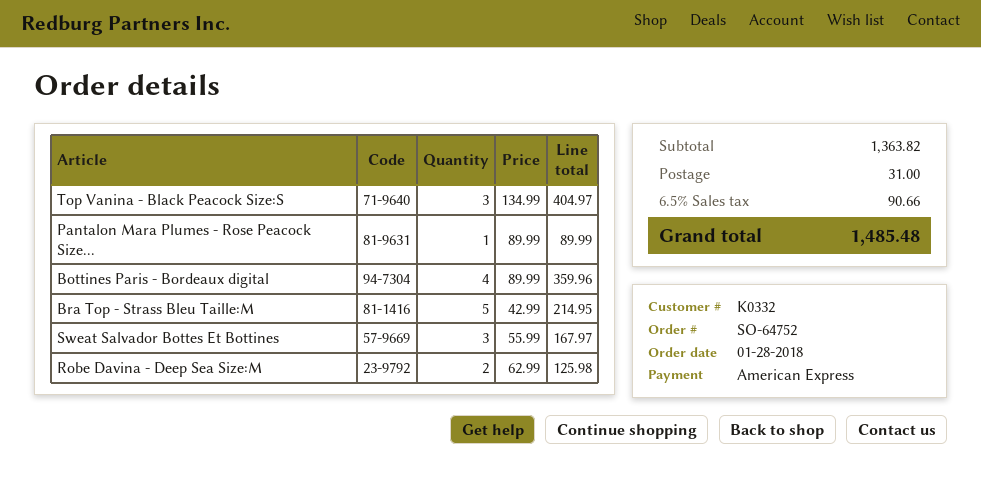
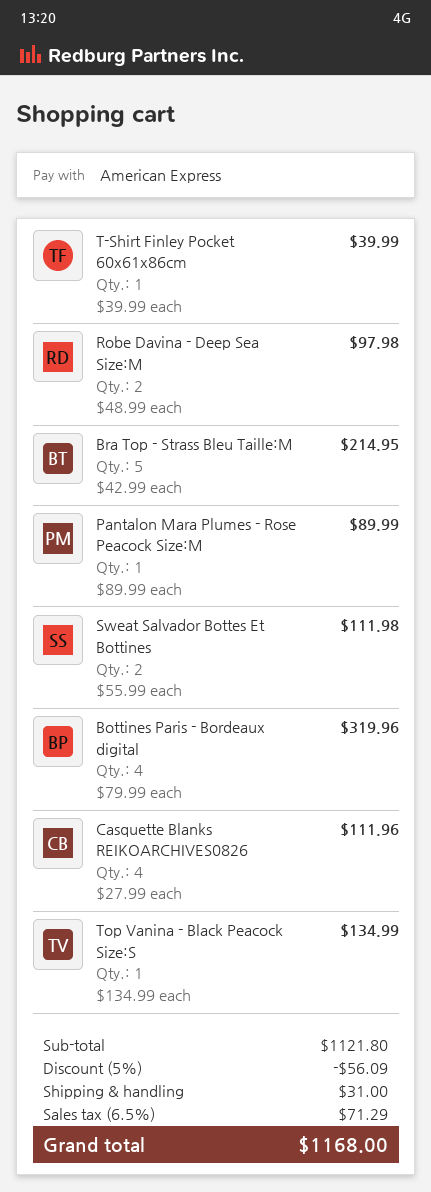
Top Vanina - Black Peacock Size:S: 3 x 134.99 = 404.97 -> 1 x 134.99 = 134.99
Bottines Paris - Bordeaux digital: 4 x 89.99 = 359.96 -> 4 x 79.99 = 319.96
Sweat Salvador Bottes Et Bottines: 3 x 55.99 = 167.97 -> 2 x 55.99 = 111.98
Robe Davina - Deep Sea Size:M: 2 x 62.99 = 125.98 -> 2 x 48.99 = 97.98
T-Shirt Finley Pocket 60x61x86cm: none -> 1 x 39.99 = 39.99
Casquette Blanks REIKOARCHIVES0826: none -> 4 x 27.99 = 111.96
subtotal: 1363.82 -> 1121.80
discount: none -> 5% = 56.09
tax: 6.5% = 90.66 -> 6.5% = 71.29
total: 1485.48 -> 1168.00

